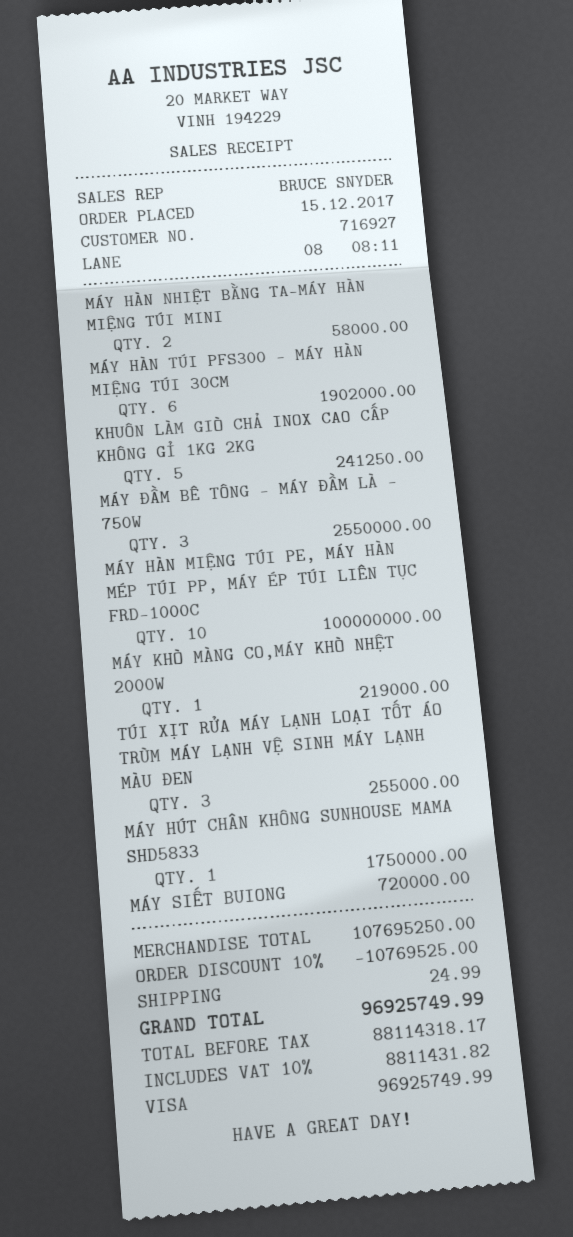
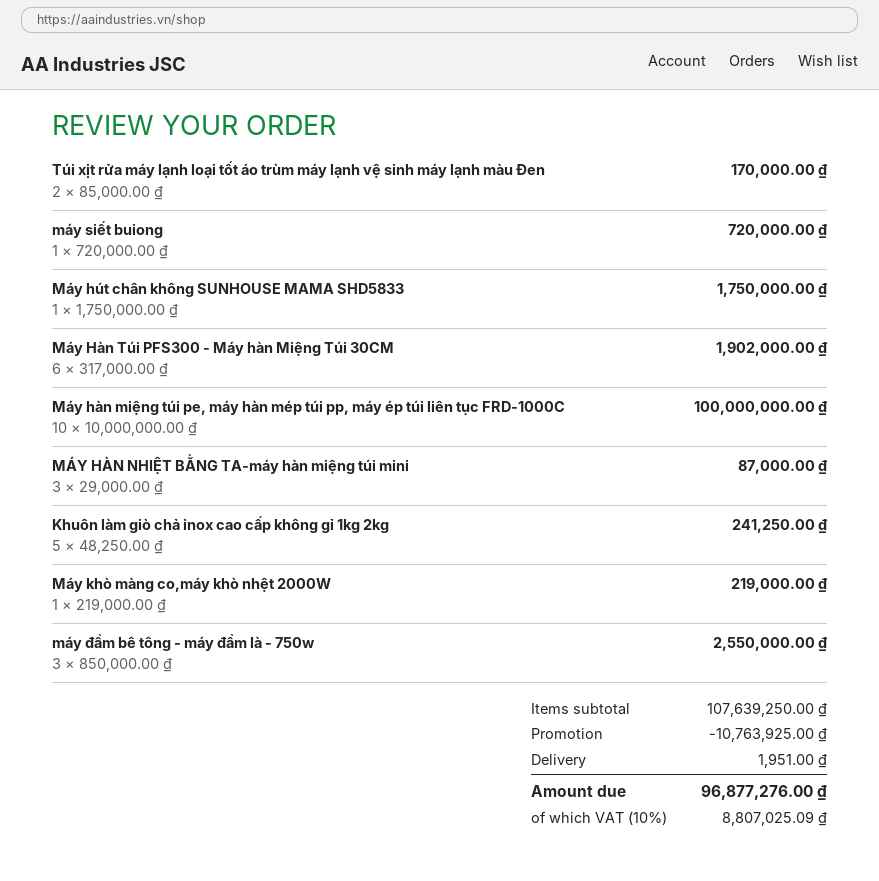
MÁY HÀN NHIỆT BẰNG TA-MÁY HÀN MIỆNG TÚI MINI: 2 for 58000.00 -> 3 for 87000.00
TÚI XỊT RỬA MÁY LẠNH LOẠI TỐT ÁO TRÙM MÁY LẠNH VỆ SINH MÁY LẠNH MÀU ĐEN: 3 for 255000.00 -> 2 for 170000.00
subtotal: 107695250.00 -> 107639250.00
discount: 10769525.00 -> 10763925.00
shipping: 24.99 -> 1951.00
tax: 10% = 8811431.82 -> 10% = 8807025.09
total: 96925749.99 -> 96877276.00

